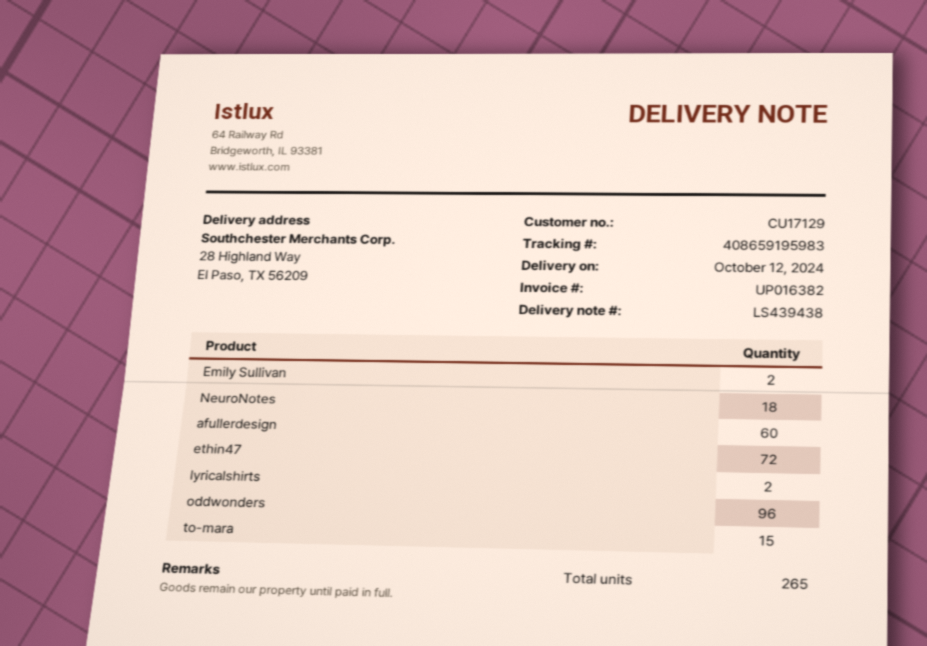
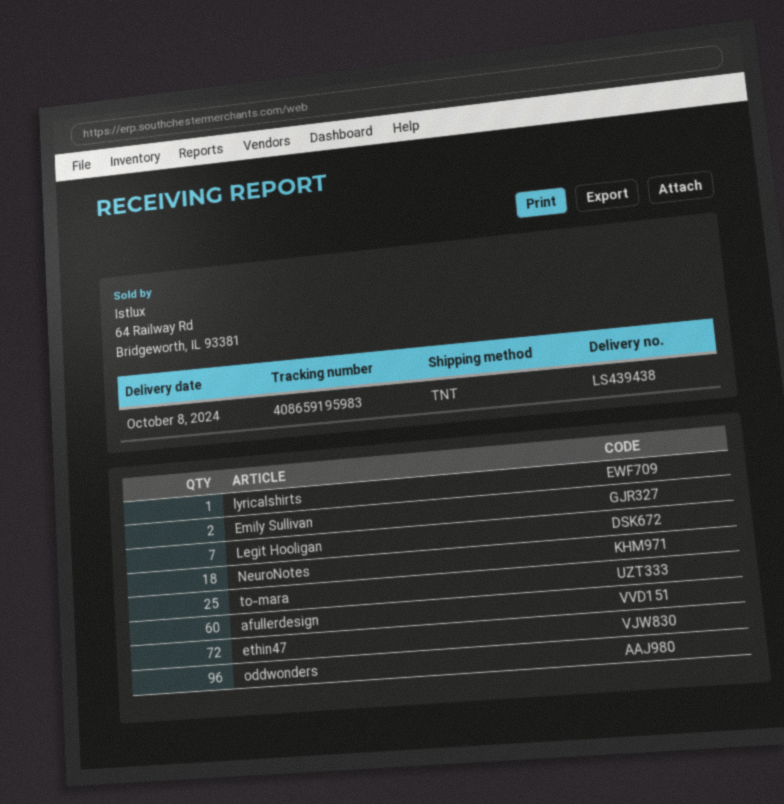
delivery date: 2024-10-12 -> 2024-10-08
lyricalshirts: 2 -> 1
to-mara: 15 -> 25
Legit Hooligan: none -> 7

